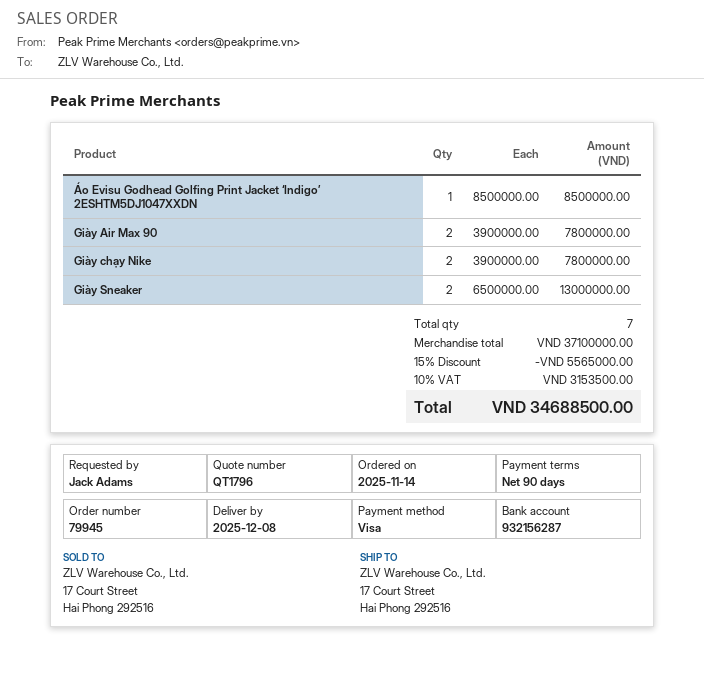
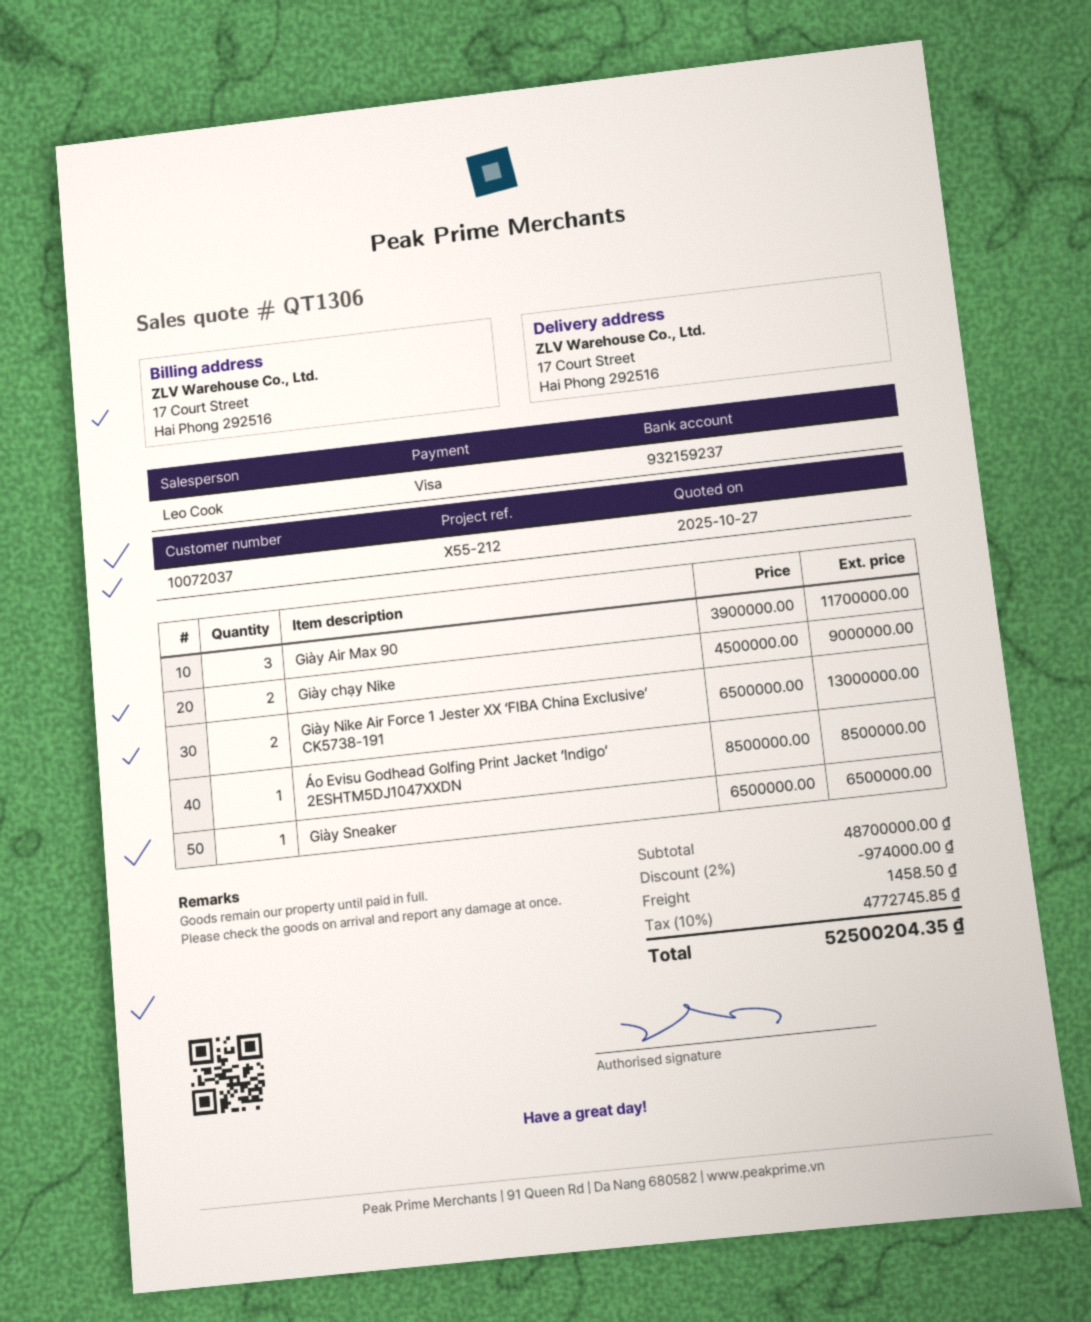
quote number: QT1796 -> QT1306
bank account: 932156287 -> 932159237
Giày Air Max 90: 2 x 3900000.00 = 7800000.00 -> 3 x 3900000.00 = 11700000.00
Giày chạy Nike: 2 x 3900000.00 = 7800000.00 -> 2 x 4500000.00 = 9000000.00
Giày Sneaker: 2 x 6500000.00 = 13000000.00 -> 1 x 6500000.00 = 6500000.00
Giày Nike Air Force 1 Jester XX ‘FIBA China Exclusive’ CK5738-191: none -> 2 x 6500000.00 = 13000000.00
subtotal: 37100000.00 -> 48700000.00
discount: 15% = 5565000.00 -> 2% = 974000.00
shipping: none -> 1458.50
tax: 10% = 3153500.00 -> 10% = 4772745.85
total: 34688500.00 -> 52500204.35

